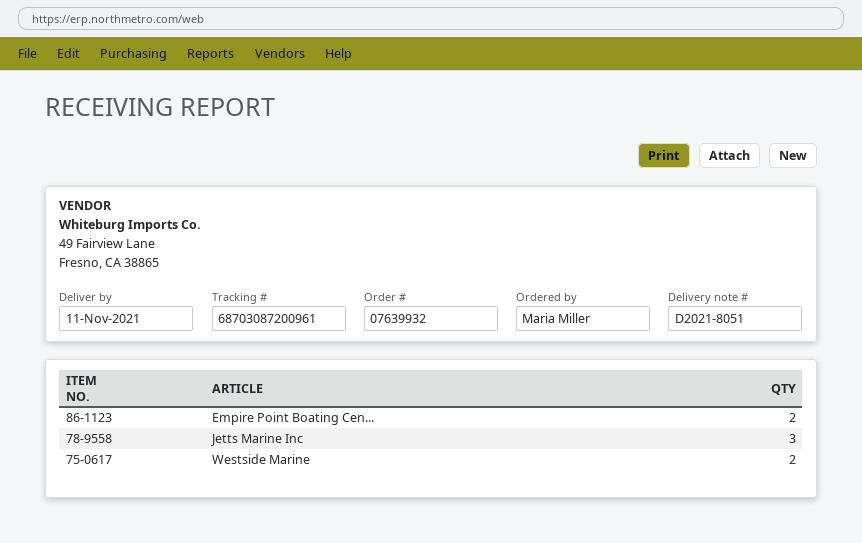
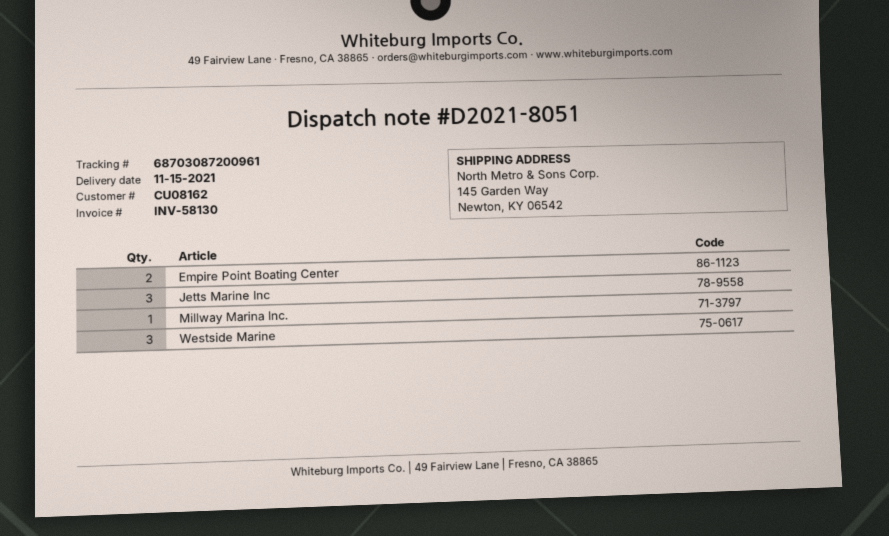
delivery date: 2021-11-11 -> 2021-11-15
Westside Marine: 2 -> 3
Millway Marina Inc.: none -> 1

